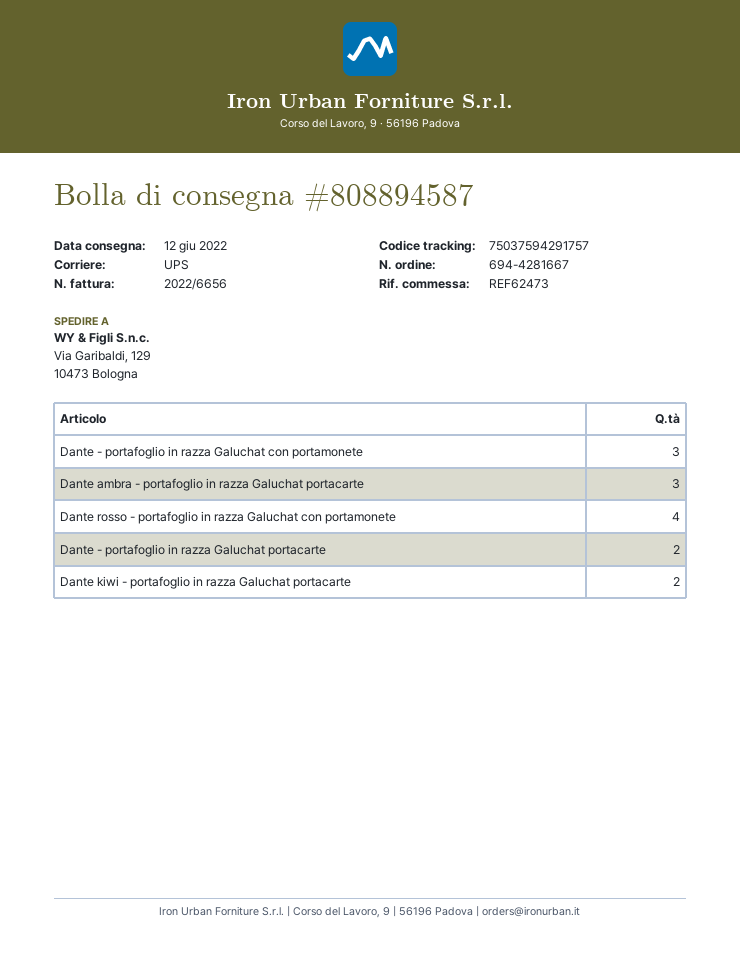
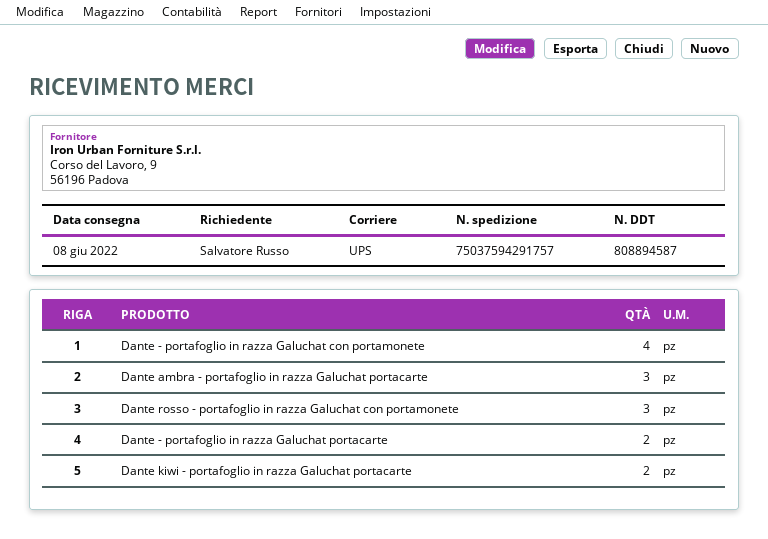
delivery date: 2022-06-12 -> 2022-06-08
Dante - portafoglio in razza Galuchat con portamonete: 3 -> 4
Dante rosso - portafoglio in razza Galuchat con portamonete: 4 -> 3

